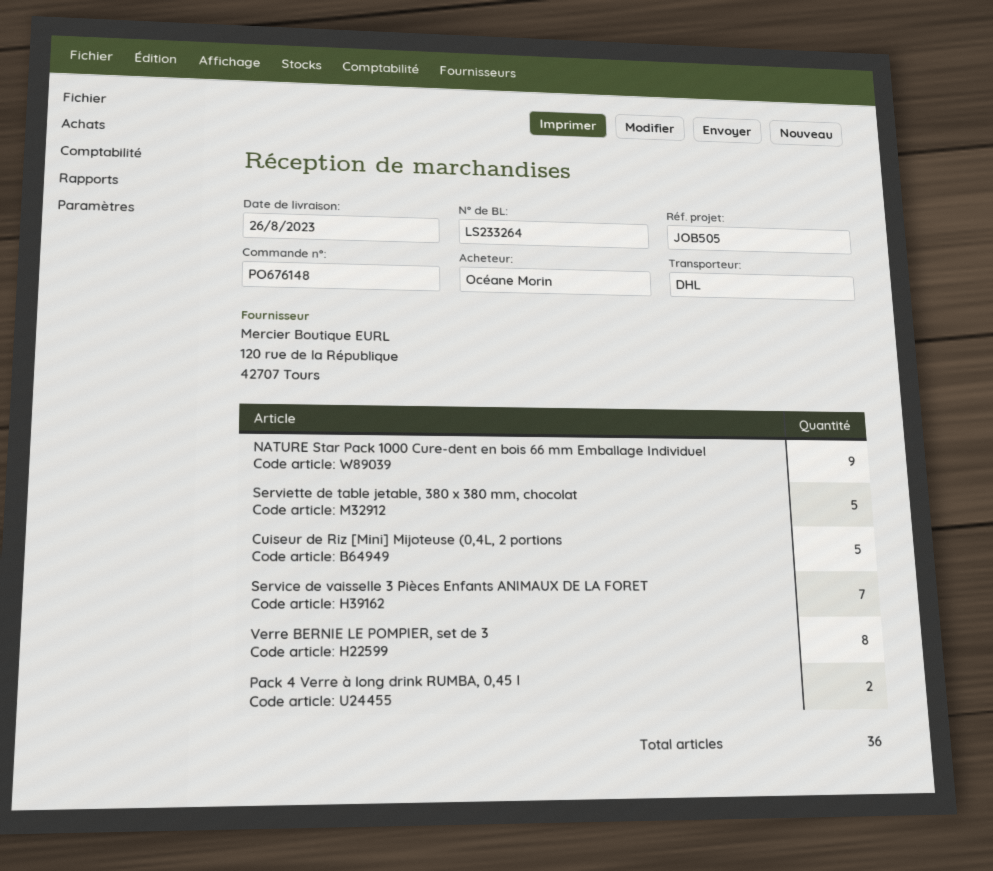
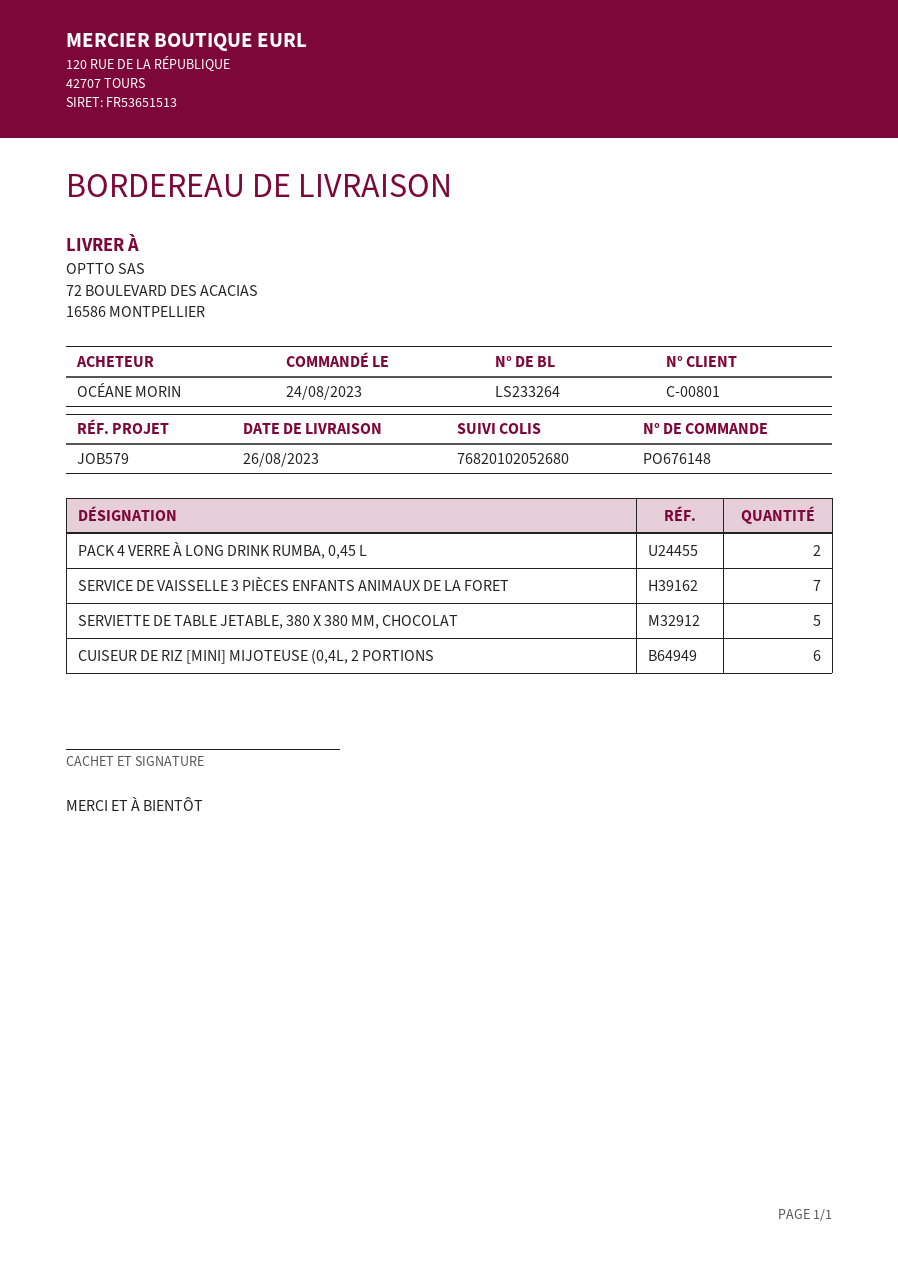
reference: JOB505 -> JOB579
NATURE Star Pack 1000 Cure-dent en bois 66 mm Emballage Individuel: 9 -> none
Cuiseur de Riz [Mini] Mijoteuse (0,4L, 2 portions: 5 -> 6
Verre BERNIE LE POMPIER, set de 3: 8 -> none

